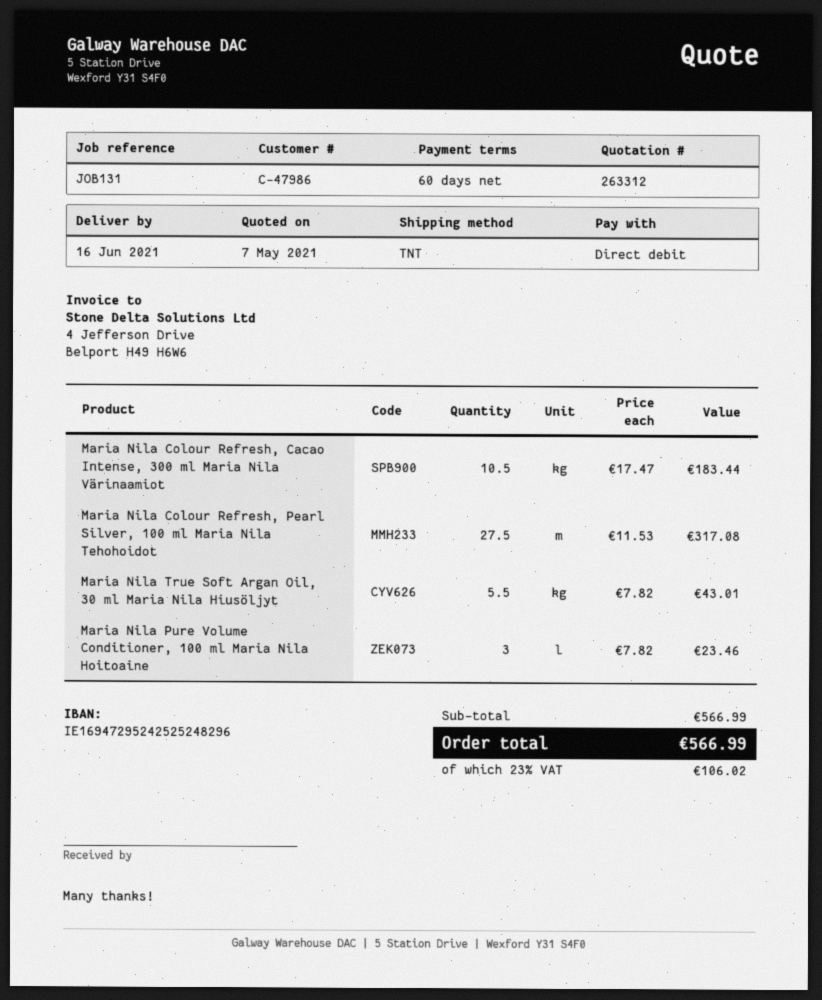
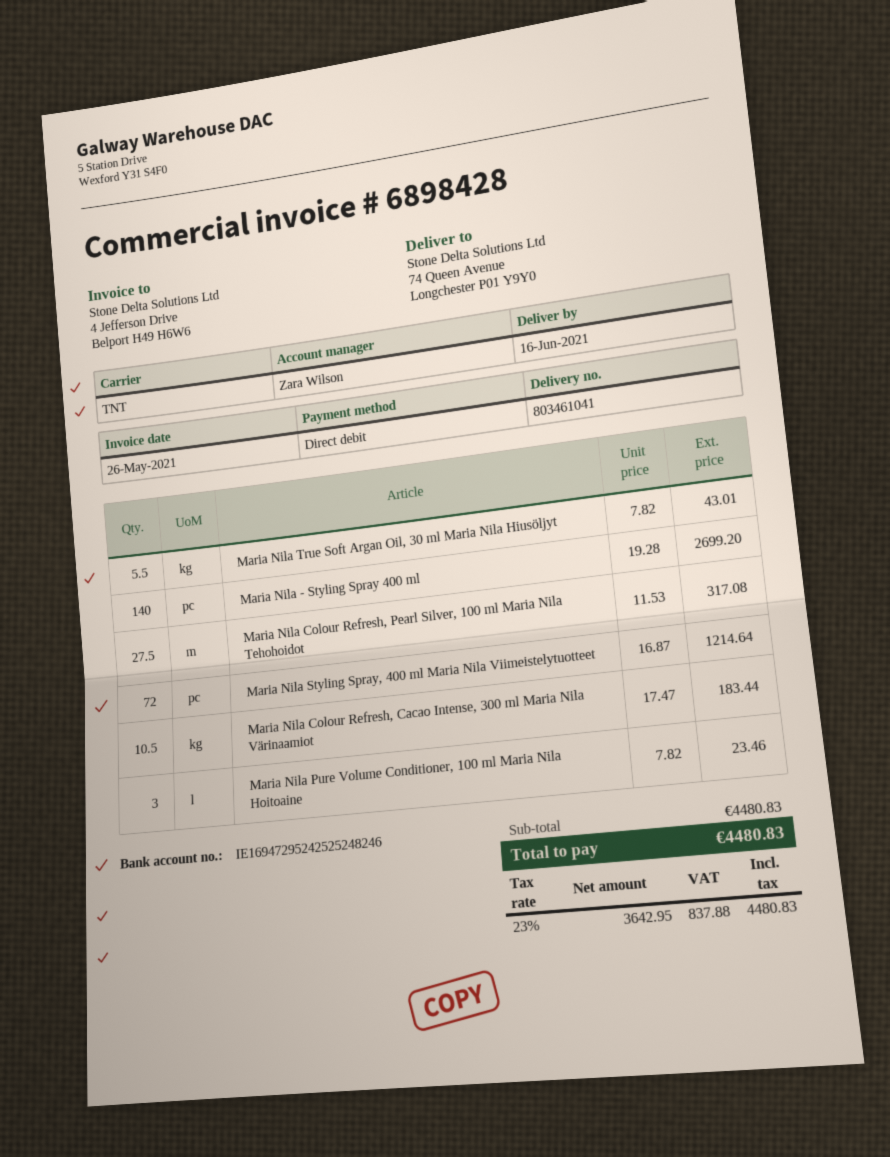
bank account: IE16947295242525248296 -> IE16947295242525248246
Maria Nila - Styling Spray 400 ml: none -> 140 x 19.28 = 2699.20
Maria Nila Styling Spray, 400 ml Maria Nila Viimeistelytuotteet: none -> 72 x 16.87 = 1214.64
subtotal: 566.99 -> 4480.83
tax: 23% = 106.02 -> 23% = 837.88
total: 566.99 -> 4480.83

